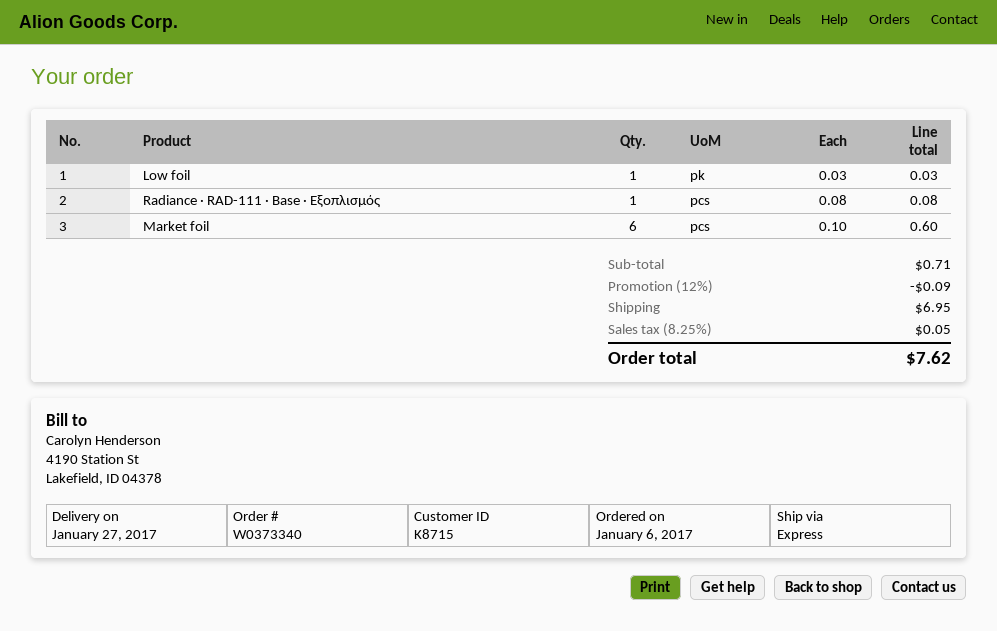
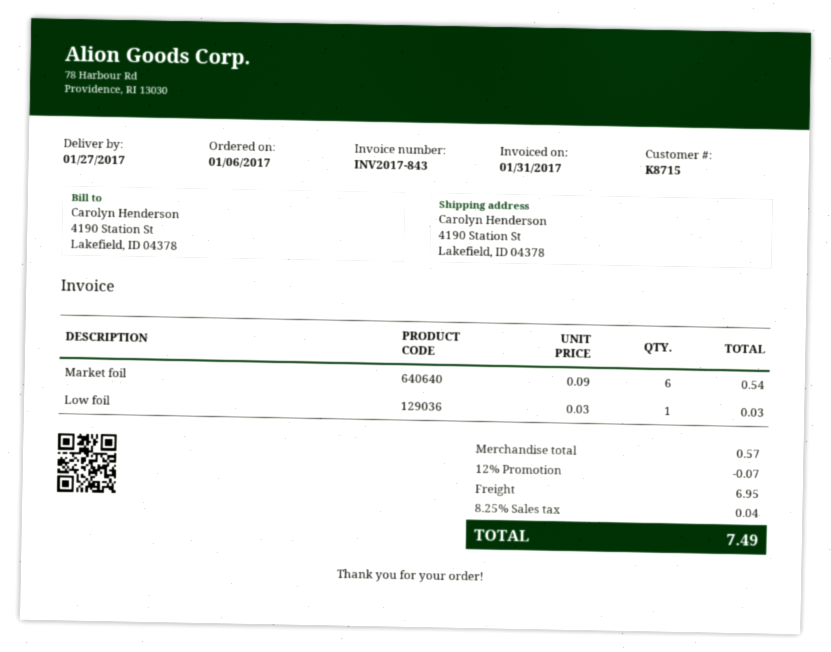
Radiance · RAD-111 · Base · Εξοπλισμός: 1 x 0.08 = 0.08 -> none
Market foil: 6 x 0.10 = 0.60 -> 6 x 0.09 = 0.54
subtotal: 0.71 -> 0.57
discount: 12% = 0.09 -> 12% = 0.07
tax: 8.25% = 0.05 -> 8.25% = 0.04
total: 7.62 -> 7.49

